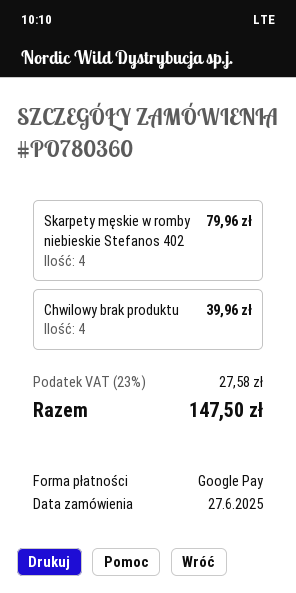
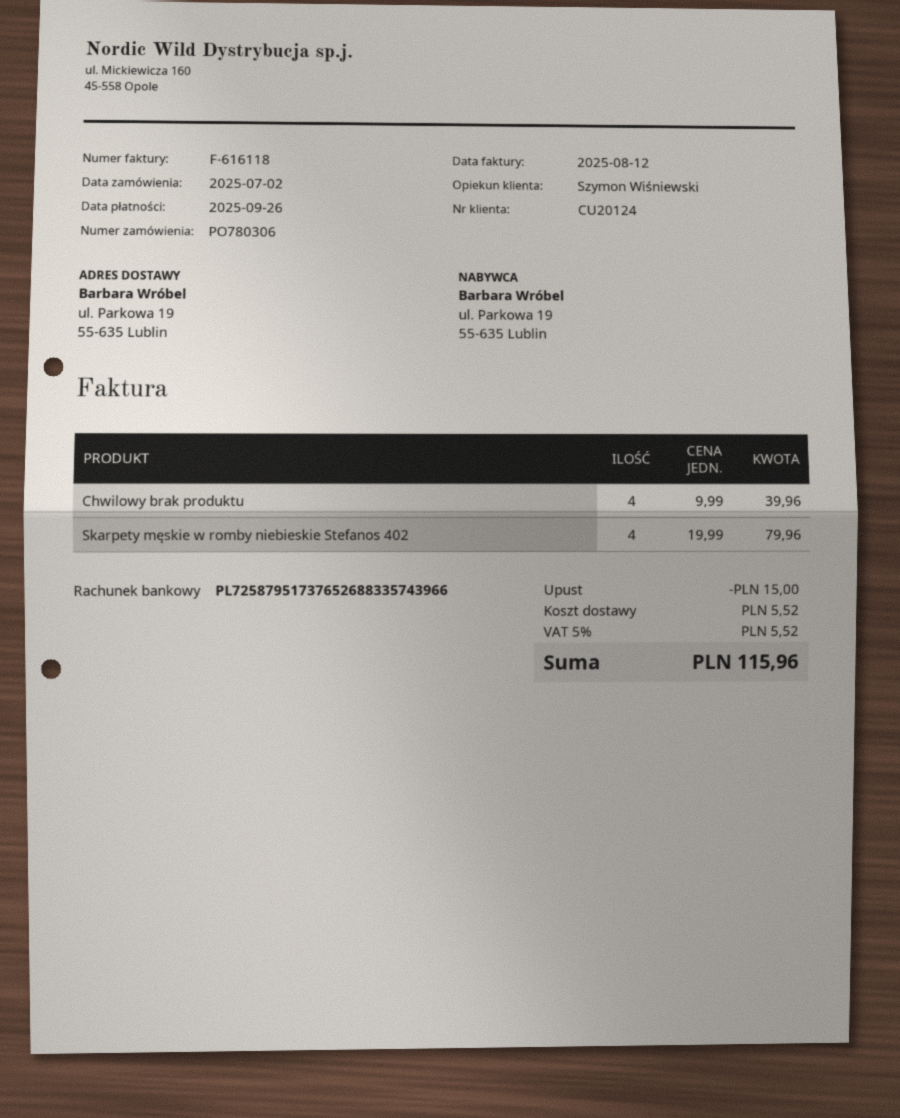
order number: PO780360 -> PO780306
order date: 2025-06-27 -> 2025-07-02
discount: none -> 15.00
shipping: none -> 5.52
tax: 23% = 27.58 -> 5% = 5.52
total: 147.50 -> 115.96

